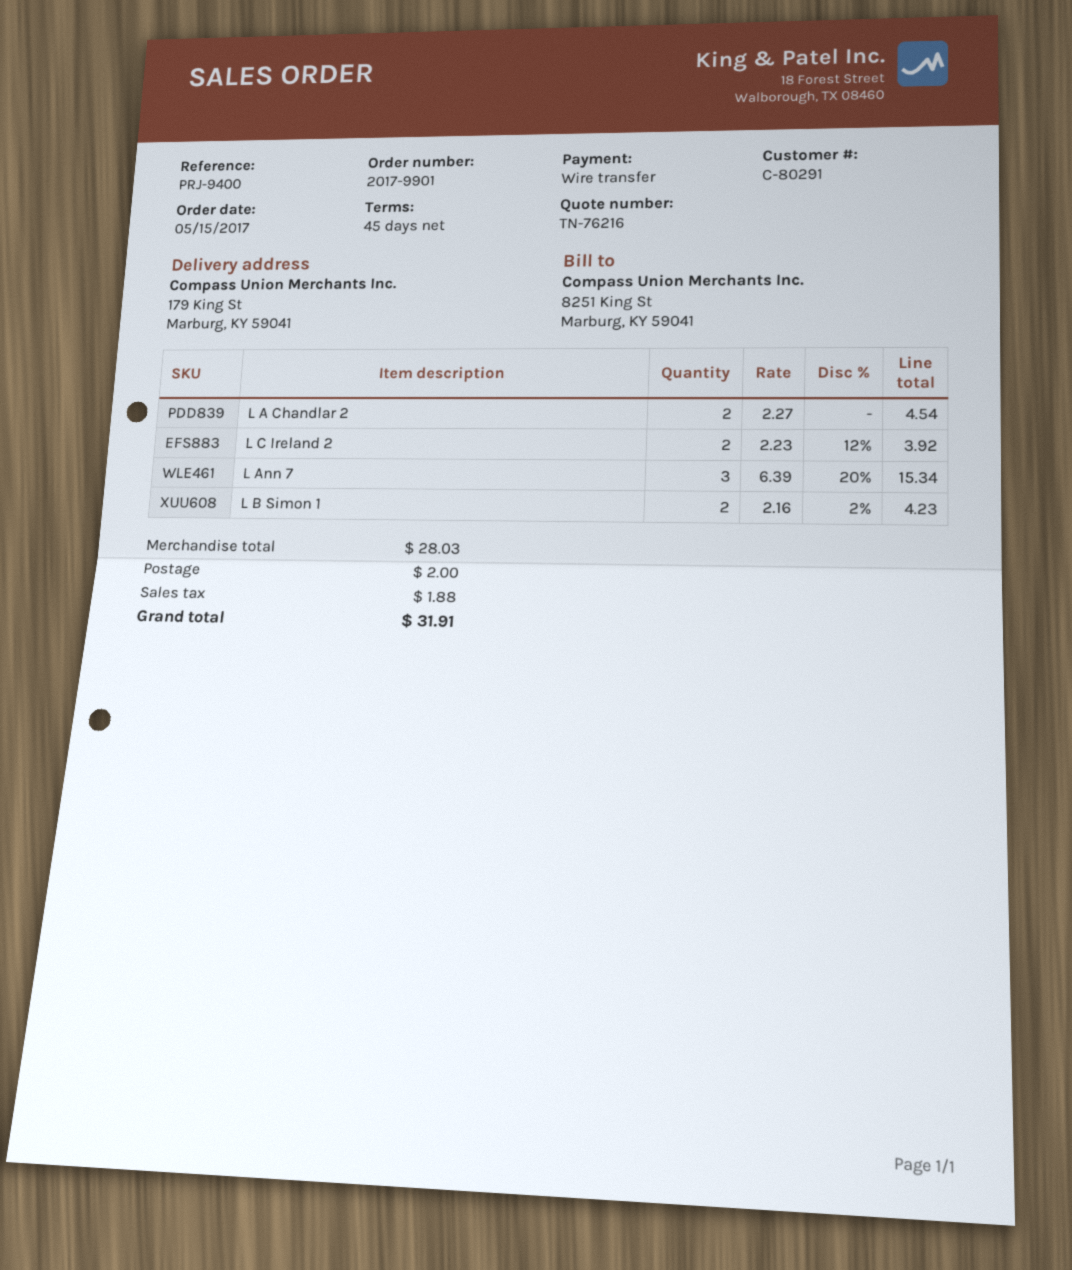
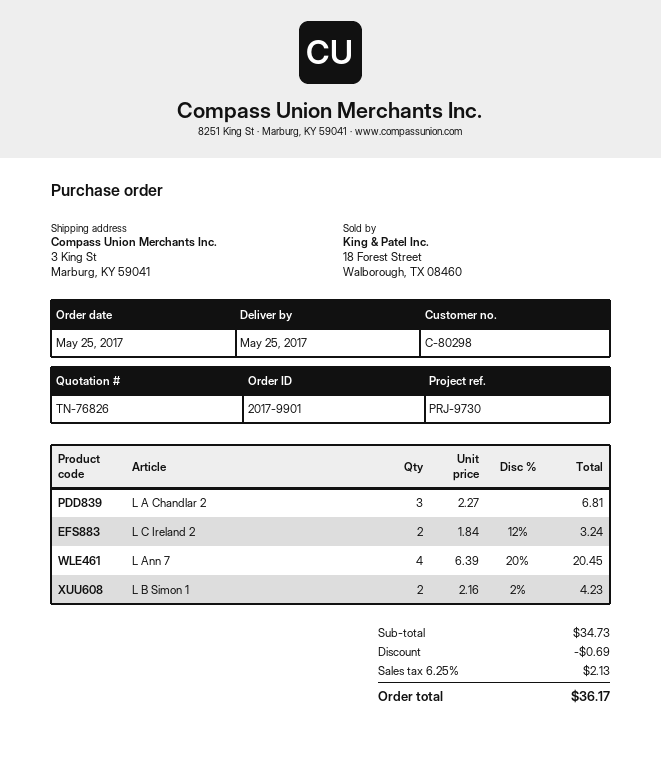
quote number: TN-76216 -> TN-76826
order date: 2017-05-15 -> 2017-05-25
customer number: C-80291 -> C-80298
reference: PRJ-9400 -> PRJ-9730
ship to: 179 King St, Marburg, KY 59041 -> 3 King St, Marburg, KY 59041
L A Chandlar 2: 2 x 2.27 = 4.54 -> 3 x 2.27 = 6.81
L C Ireland 2: 2 x 2.23 - 12% = 3.92 -> 2 x 1.84 - 12% = 3.24
L Ann 7: 3 x 6.39 - 20% = 15.34 -> 4 x 6.39 - 20% = 20.45
subtotal: 28.03 -> 34.73
discount: none -> 0.69
shipping: 2.00 -> none
tax: 1.88 -> 2.13
total: 31.91 -> 36.17

